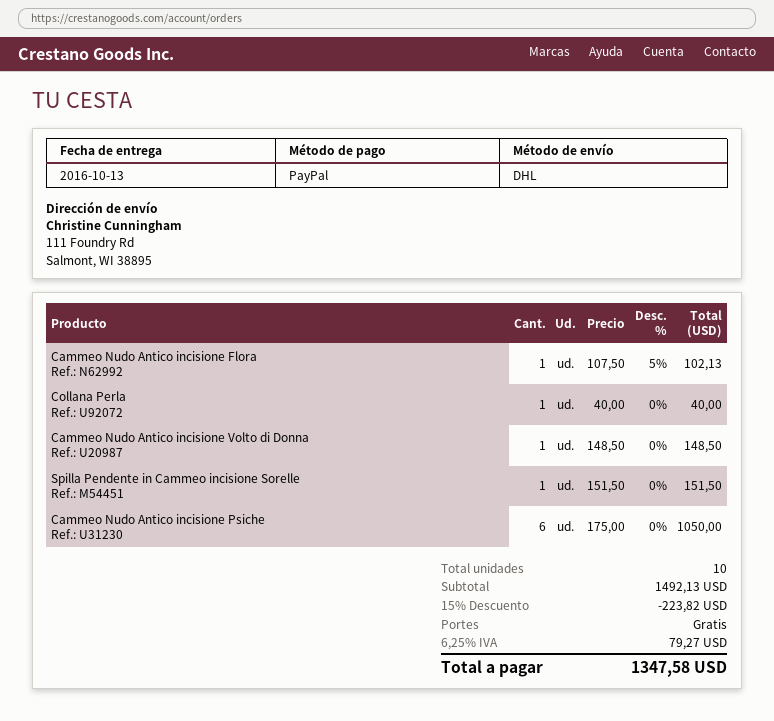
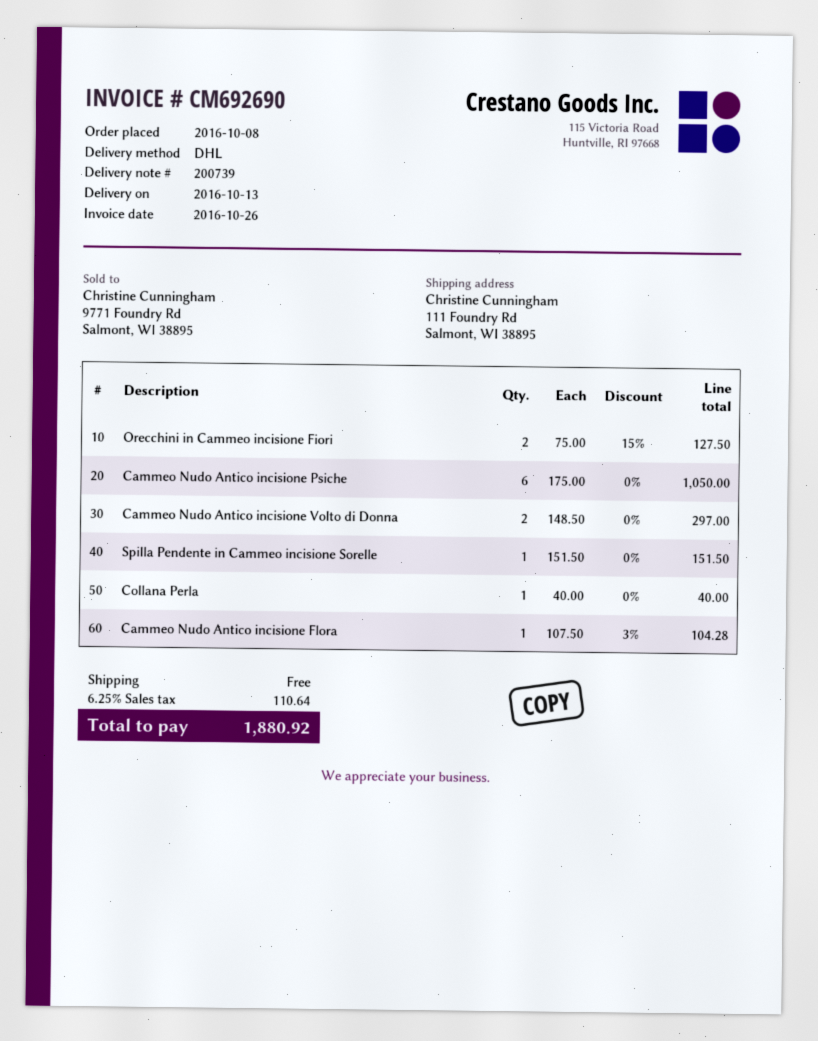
Cammeo Nudo Antico incisione Flora: 1 x 107.50 - 5% = 102.13 -> 1 x 107.50 - 3% = 104.28
Cammeo Nudo Antico incisione Volto di Donna: 1 x 148.50 = 148.50 -> 2 x 148.50 = 297.00
Orecchini in Cammeo incisione Fiori: none -> 2 x 75.00 - 15% = 127.50
discount: 15% = 223.82 -> none
tax: 6.25% = 79.27 -> 6.25% = 110.64
total: 1347.58 -> 1880.92

